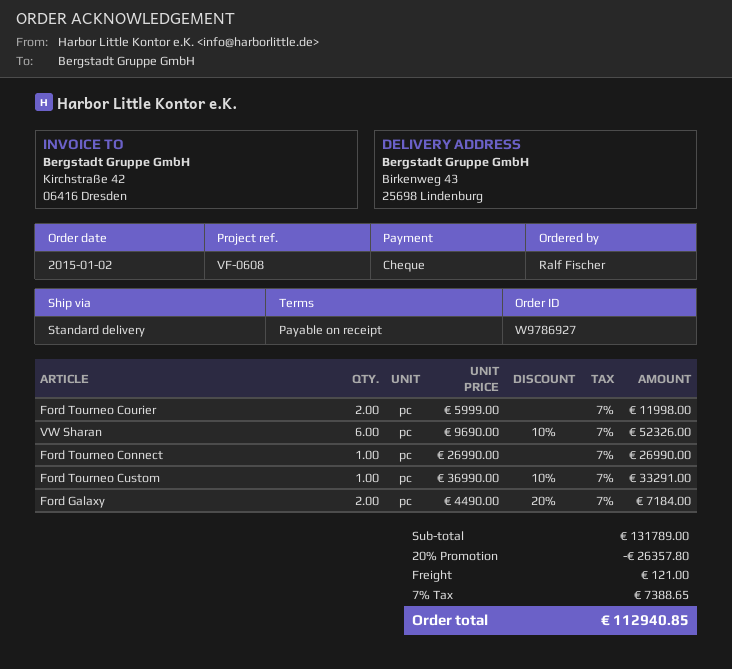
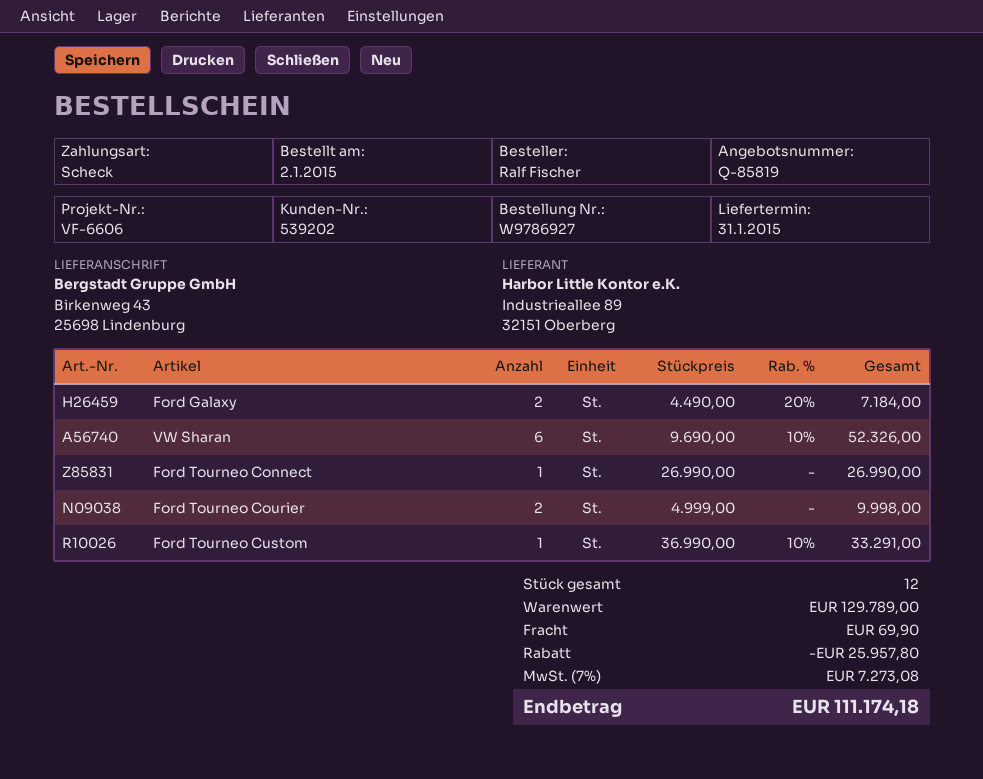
reference: VF-0608 -> VF-6606
Ford Tourneo Courier: 2 x 5999.00 = 11998.00 -> 2 x 4999.00 = 9998.00
subtotal: 131789.00 -> 129789.00
discount: 26357.80 -> 25957.80
shipping: 121.00 -> 69.90
tax: 7% = 7388.65 -> 7% = 7273.08
total: 112940.85 -> 111174.18

